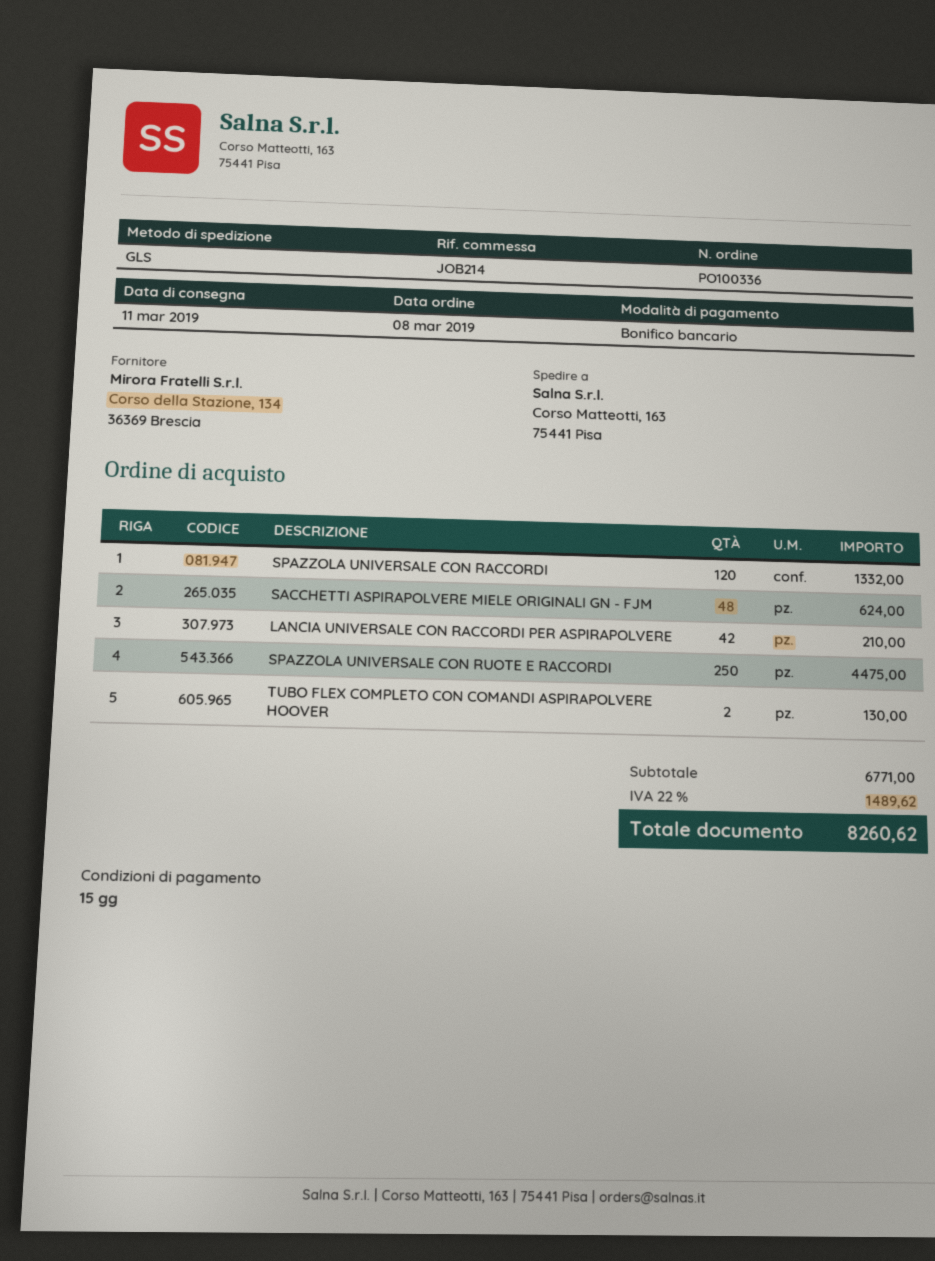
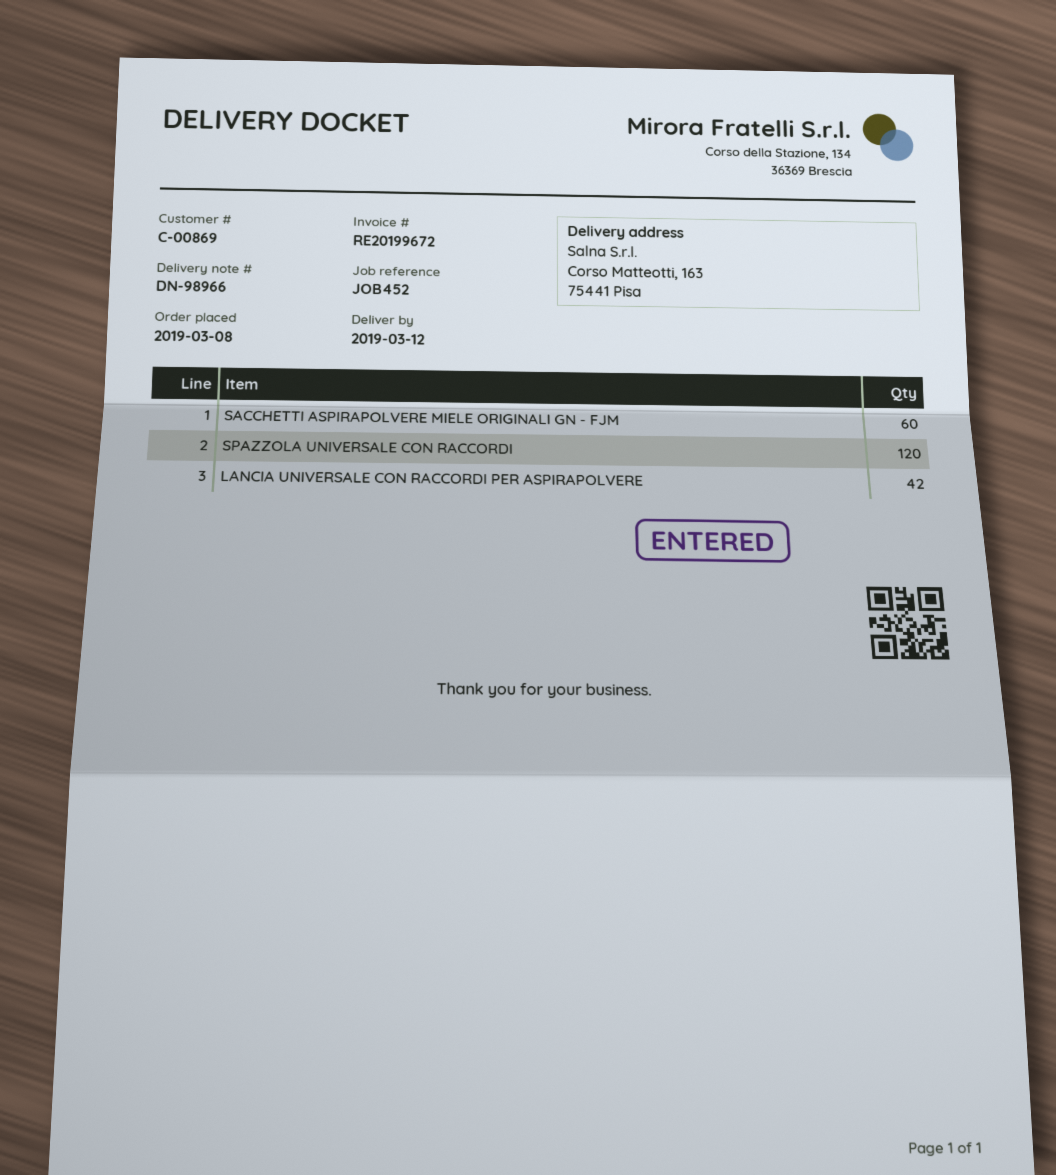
delivery date: 2019-03-11 -> 2019-03-12
reference: JOB214 -> JOB452
SACCHETTI ASPIRAPOLVERE MIELE ORIGINALI GN - FJM: 48 -> 60
SPAZZOLA UNIVERSALE CON RUOTE E RACCORDI: 250 -> none
TUBO FLEX COMPLETO CON COMANDI ASPIRAPOLVERE HOOVER: 2 -> none

